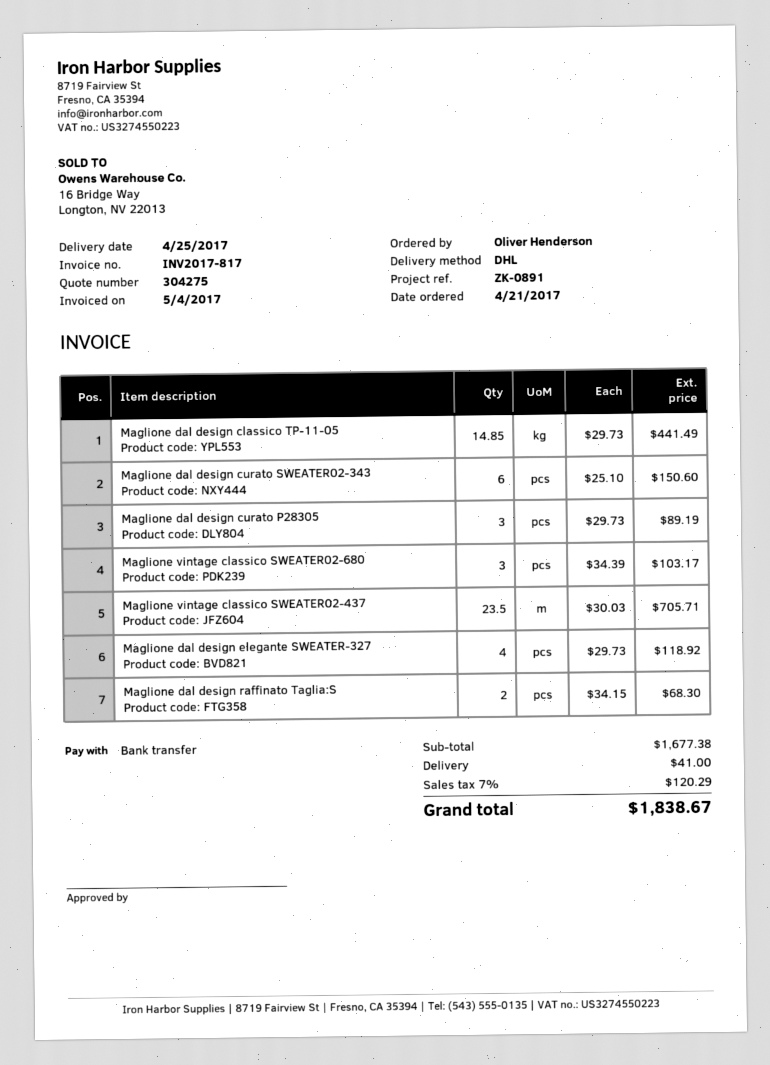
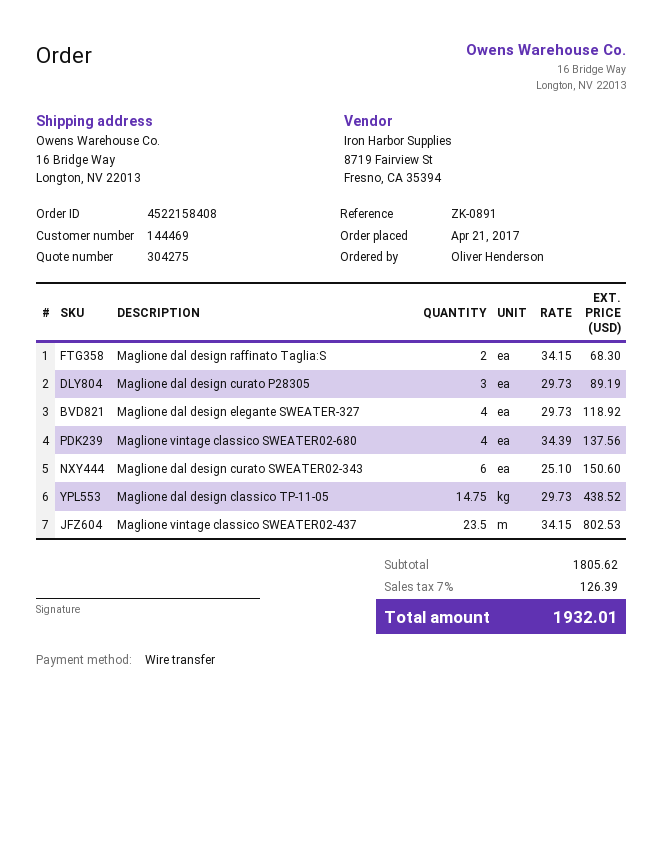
Maglione dal design classico TP-11-05: 14.85 x 29.73 = 441.49 -> 14.75 x 29.73 = 438.52
Maglione vintage classico SWEATER02-680: 3 x 34.39 = 103.17 -> 4 x 34.39 = 137.56
Maglione vintage classico SWEATER02-437: 23.5 x 30.03 = 705.71 -> 23.5 x 34.15 = 802.53
subtotal: 1677.38 -> 1805.62
shipping: 41.00 -> none
tax: 7% = 120.29 -> 7% = 126.39
total: 1838.67 -> 1932.01

